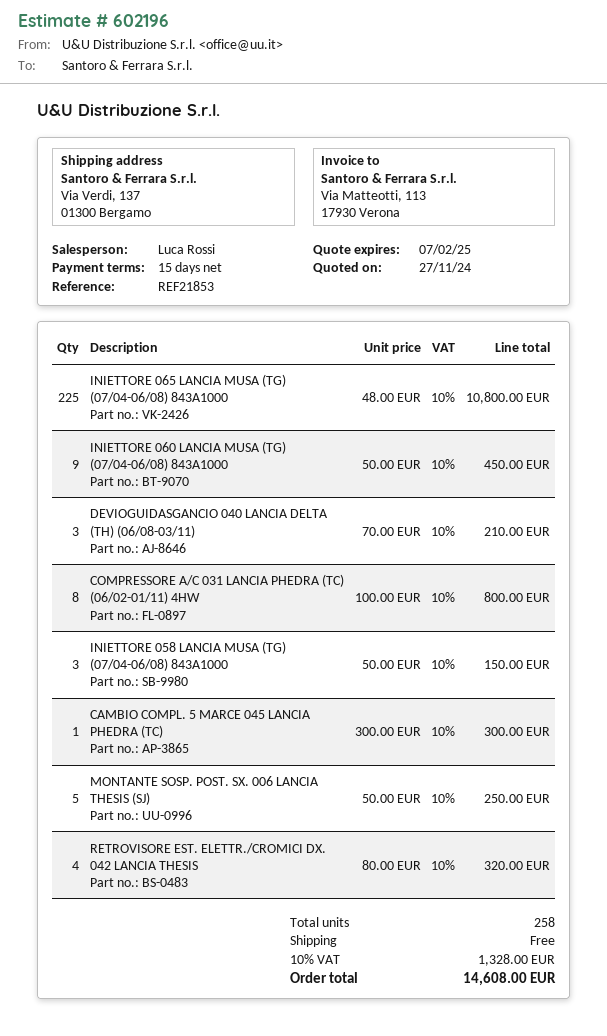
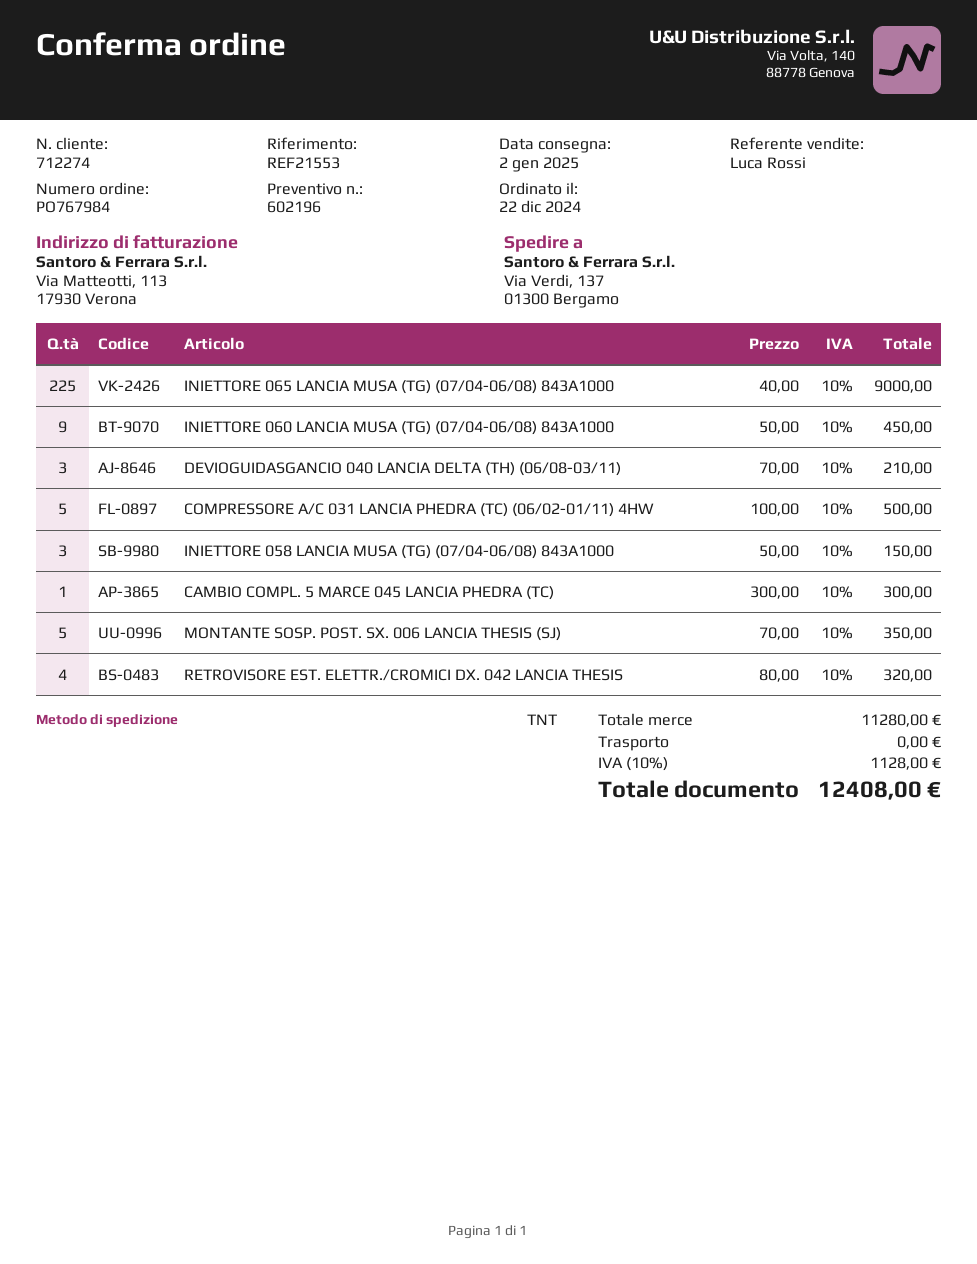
reference: REF21853 -> REF21553
INIETTORE 065 LANCIA MUSA (TG) (07/04-06/08) 843A1000: 225 x 48.00 = 10800.00 -> 225 x 40.00 = 9000.00
COMPRESSORE A/C 031 LANCIA PHEDRA (TC) (06/02-01/11) 4HW: 8 x 100.00 = 800.00 -> 5 x 100.00 = 500.00
MONTANTE SOSP. POST. SX. 006 LANCIA THESIS (SJ): 5 x 50.00 = 250.00 -> 5 x 70.00 = 350.00
tax: 10% = 1328.00 -> 10% = 1128.00
total: 14608.00 -> 12408.00

